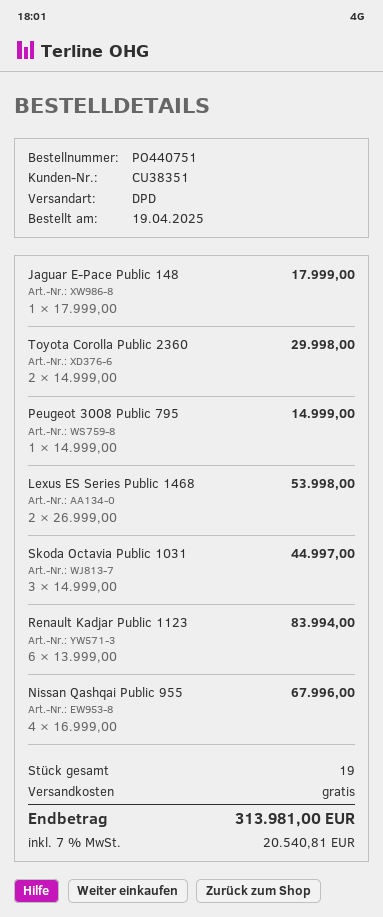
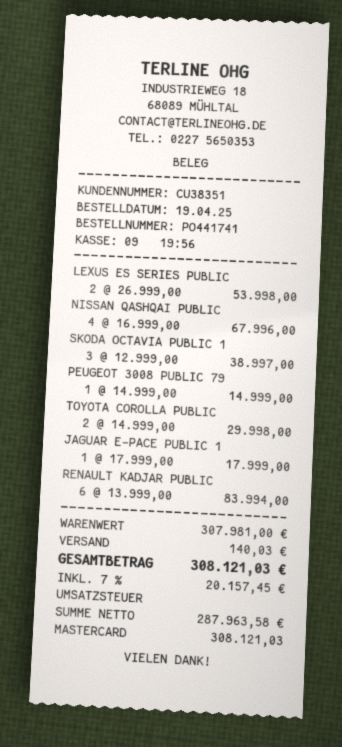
order number: PO440751 -> PO441741
Skoda Octavia Public 1031: 3 x 14999.00 = 44997.00 -> 3 x 12999.00 = 38997.00
shipping: 0.00 -> 140.03
tax: 7% = 20540.81 -> 7% = 20157.45
total: 313981.00 -> 308121.03

